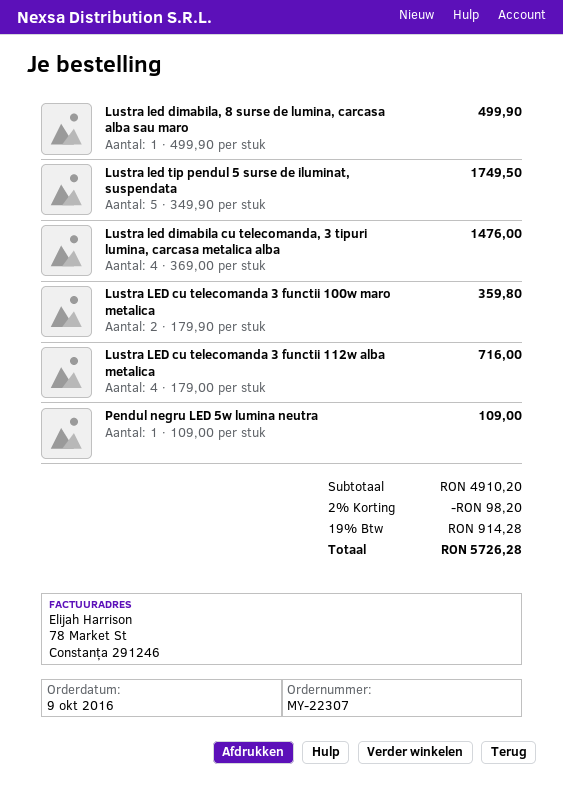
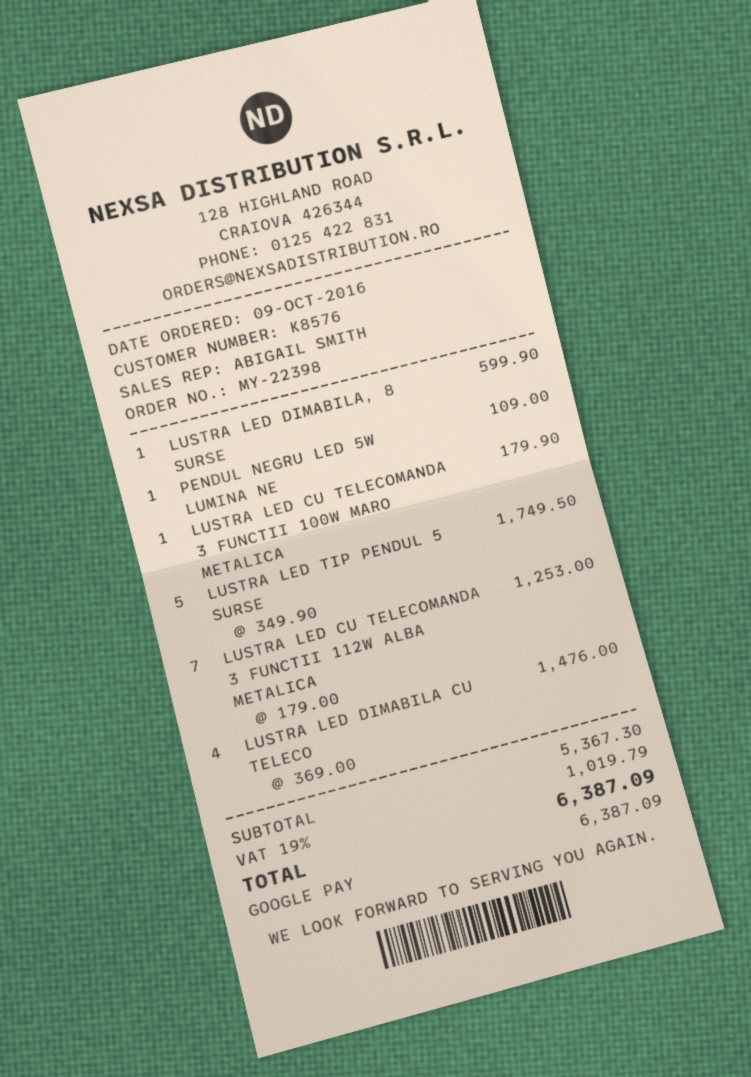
order number: MY-22307 -> MY-22398
Lustra led dimabila, 8 surse de lumina, carcasa alba sau maro: 1 x 499.90 = 499.90 -> 1 x 599.90 = 599.90
Lustra LED cu telecomanda 3 functii 100w maro metalica: 2 x 179.90 = 359.80 -> 1 x 179.90 = 179.90
Lustra LED cu telecomanda 3 functii 112w alba metalica: 4 x 179.00 = 716.00 -> 7 x 179.00 = 1253.00
subtotal: 4910.20 -> 5367.30
discount: 2% = 98.20 -> none
tax: 19% = 914.28 -> 19% = 1019.79
total: 5726.28 -> 6387.09

